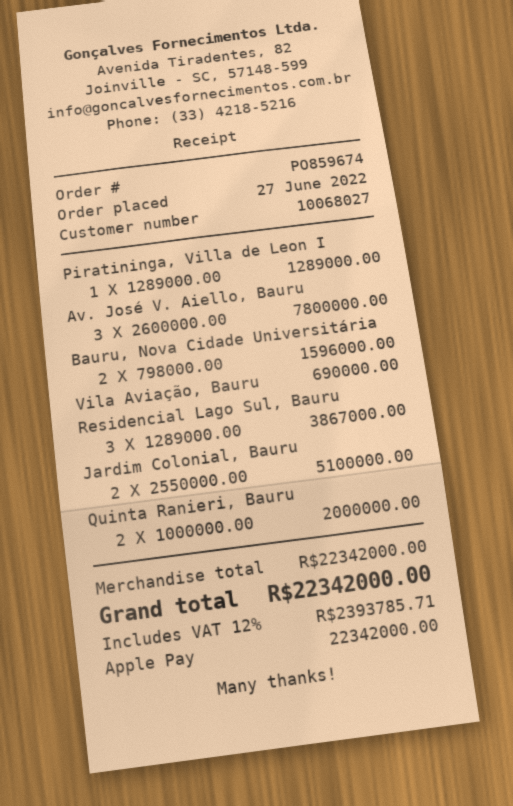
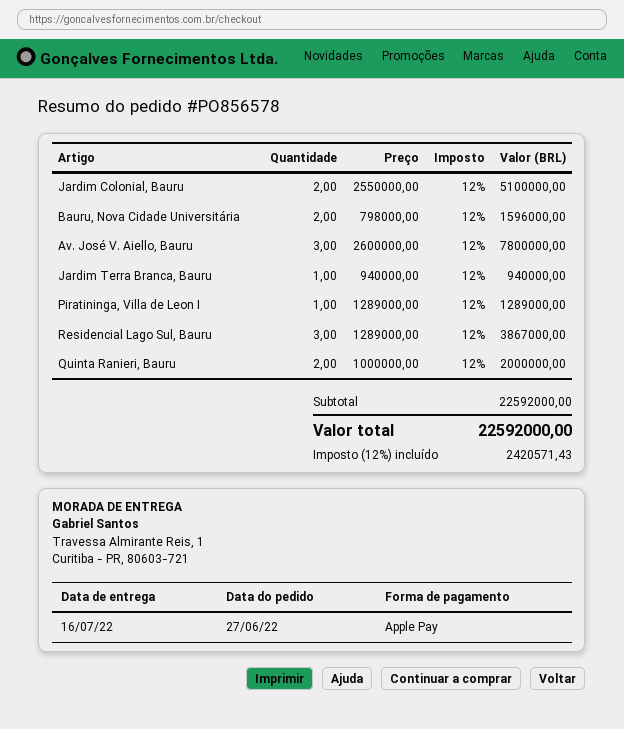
order number: PO859674 -> PO856578
Vila Aviação, Bauru: 1 x 690000.00 = 690000.00 -> none
Jardim Terra Branca, Bauru: none -> 1 x 940000.00 = 940000.00
subtotal: 22342000.00 -> 22592000.00
tax: 12% = 2393785.71 -> 12% = 2420571.43
total: 22342000.00 -> 22592000.00

